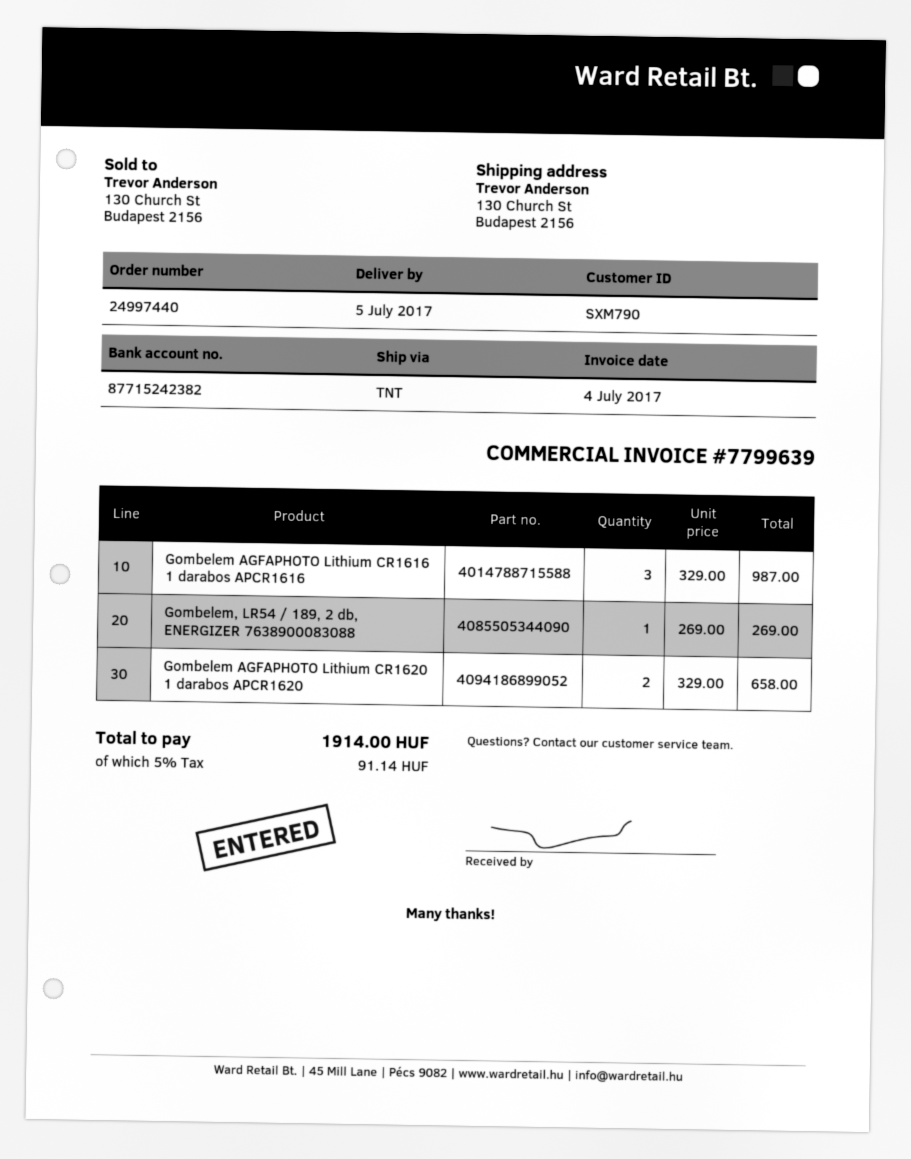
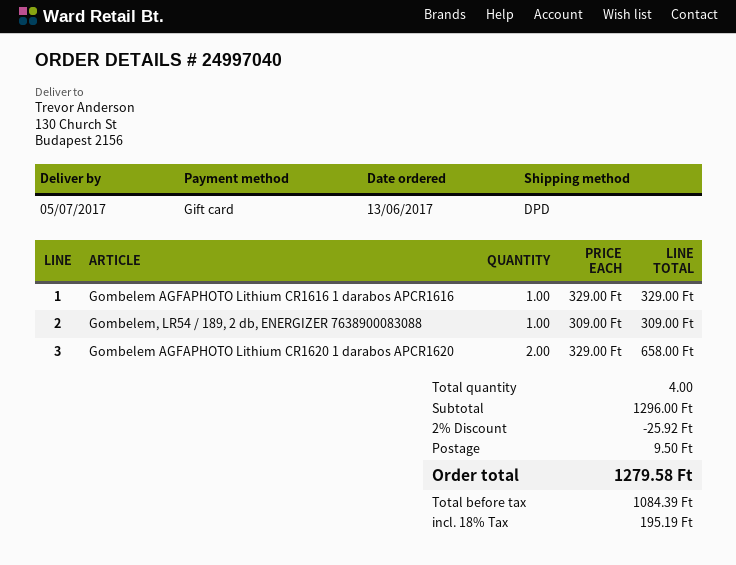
order number: 24997440 -> 24997040
shipping method: TNT -> DPD
Gombelem AGFAPHOTO Lithium CR1616 1 darabos APCR1616: 3 x 329.00 = 987.00 -> 1 x 329.00 = 329.00
Gombelem, LR54 / 189, 2 db, ENERGIZER 7638900083088: 1 x 269.00 = 269.00 -> 1 x 309.00 = 309.00
discount: none -> 2% = 25.92
shipping: none -> 9.50
tax: 5% = 91.14 -> 18% = 195.19
total: 1914.00 -> 1279.58

